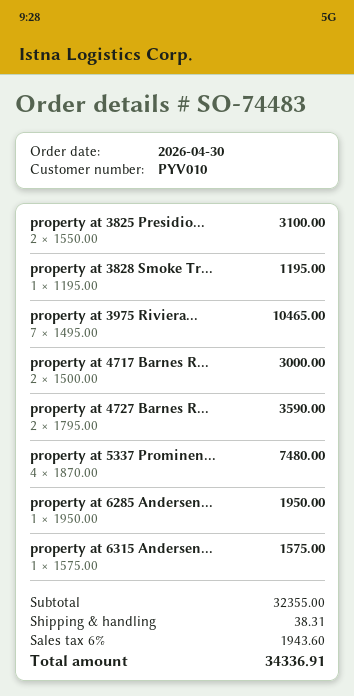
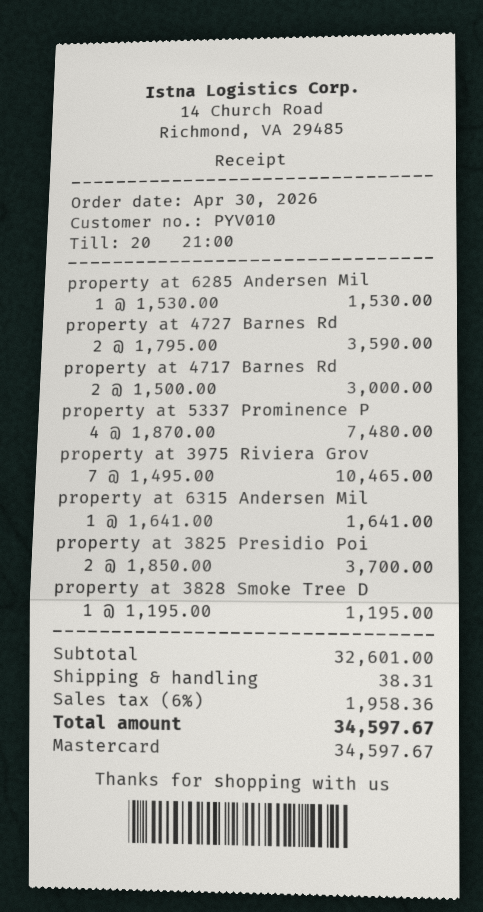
property at 3825 Presidio...: 2 x 1550.00 = 3100.00 -> 2 x 1850.00 = 3700.00
property at 6285 Andersen...: 1 x 1950.00 = 1950.00 -> 1 x 1530.00 = 1530.00
property at 6315 Andersen...: 1 x 1575.00 = 1575.00 -> 1 x 1641.00 = 1641.00
subtotal: 32355.00 -> 32601.00
tax: 6% = 1943.60 -> 6% = 1958.36
total: 34336.91 -> 34597.67

